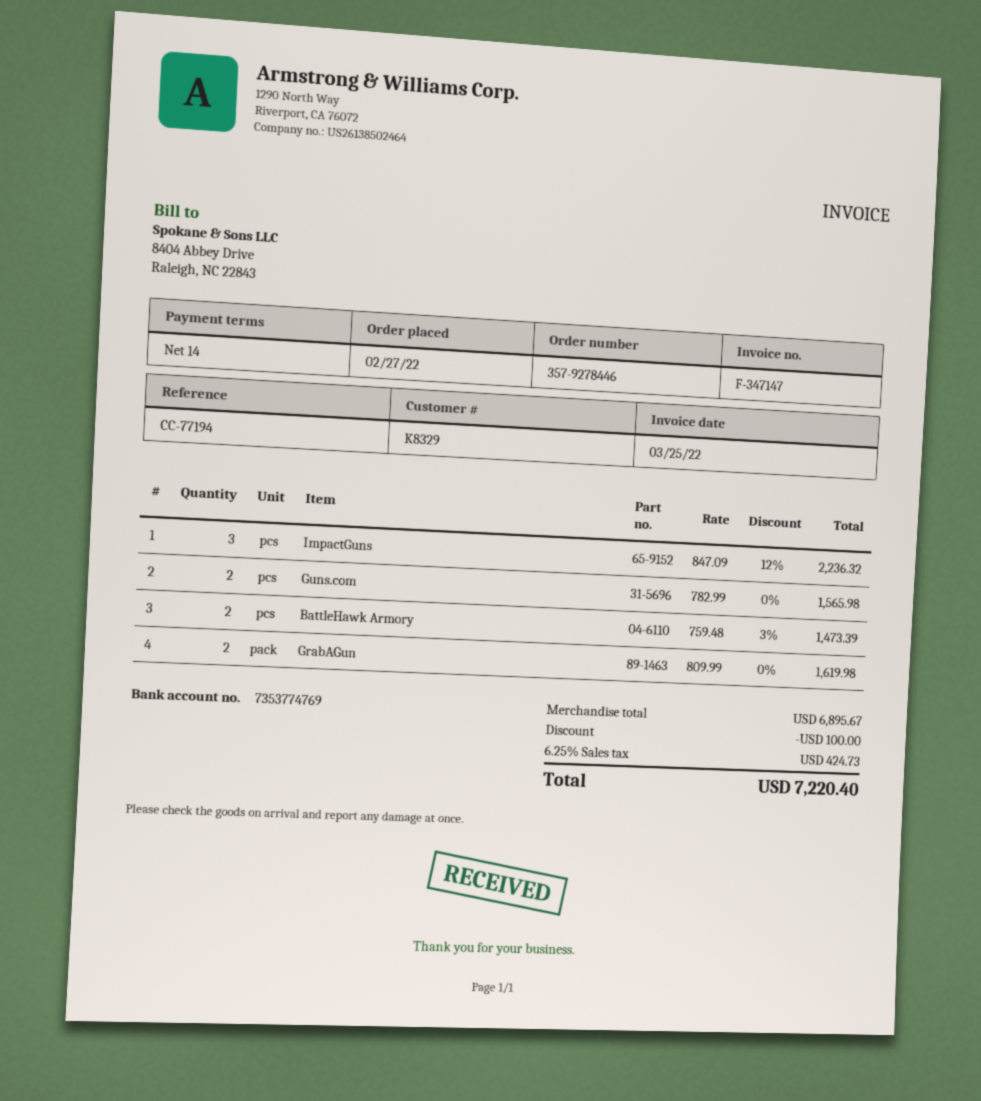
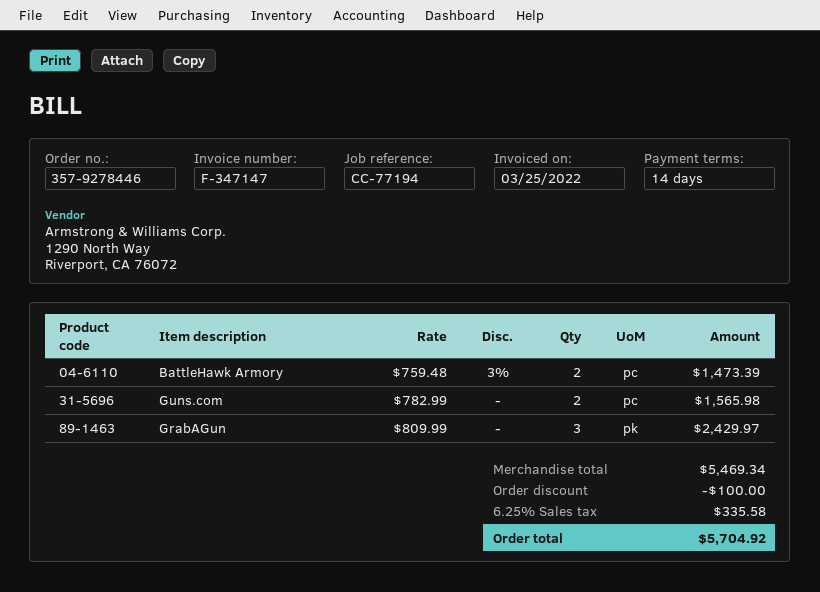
ImpactGuns: 3 x 847.09 - 12% = 2236.32 -> none
GrabAGun: 2 x 809.99 = 1619.98 -> 3 x 809.99 = 2429.97
subtotal: 6895.67 -> 5469.34
tax: 6.25% = 424.73 -> 6.25% = 335.58
total: 7220.40 -> 5704.92

